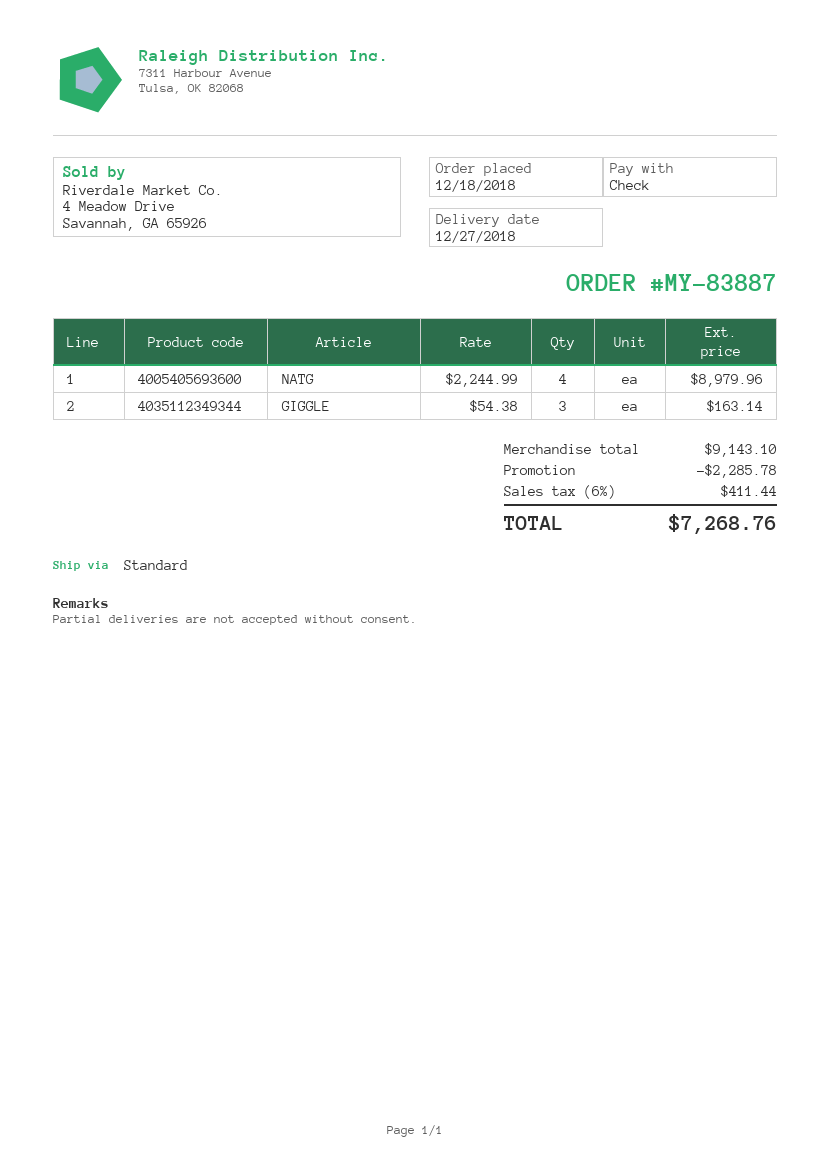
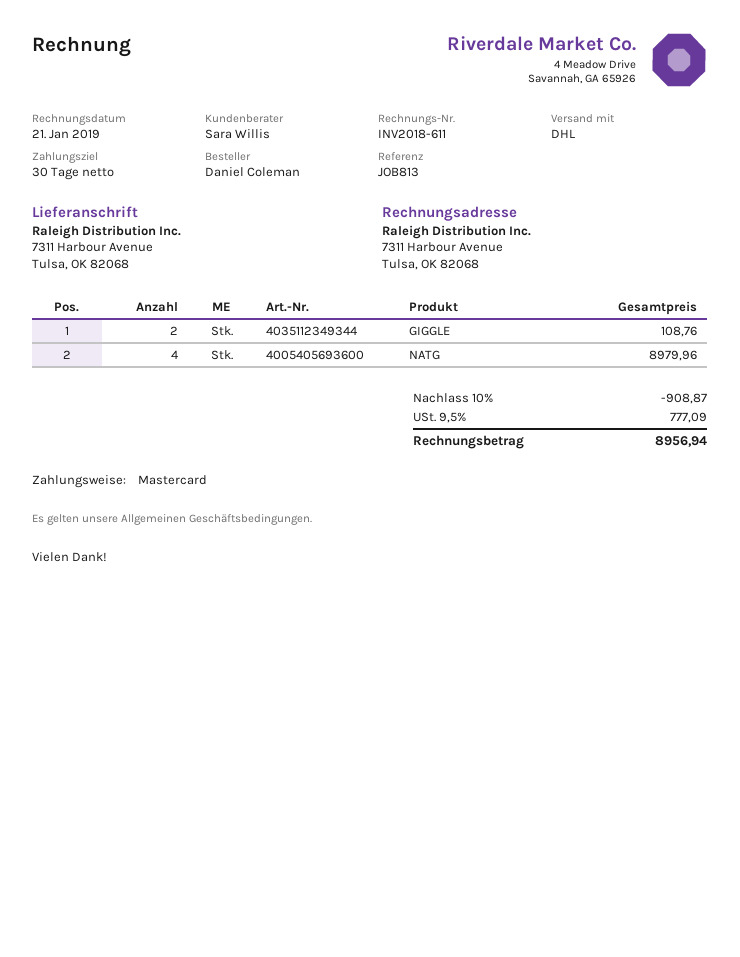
payment method: cheque -> Mastercard
shipping method: standard -> DHL
GIGGLE: 3 for 163.14 -> 2 for 108.76
discount: 2285.78 -> 908.87
tax: 6% = 411.44 -> 9.5% = 777.09
total: 7268.76 -> 8956.94

